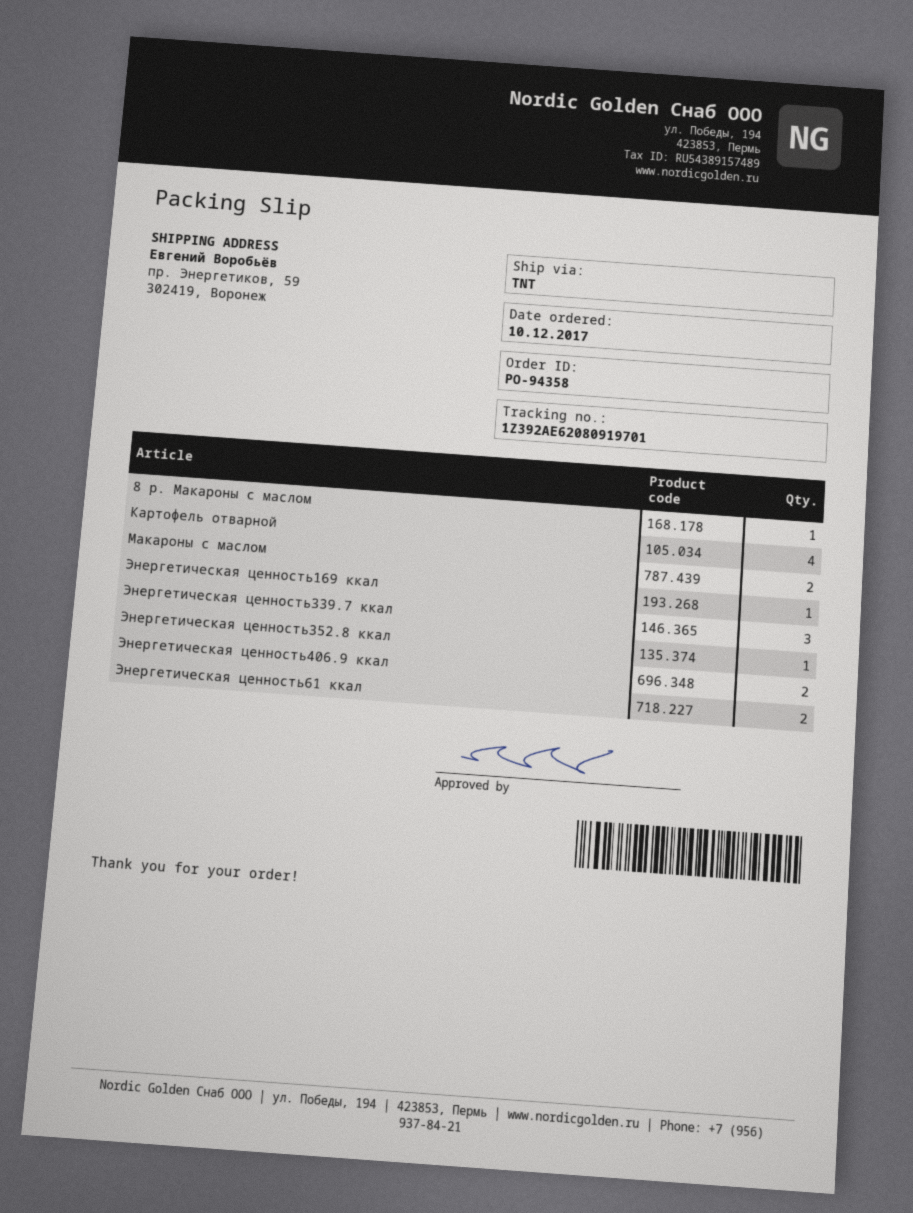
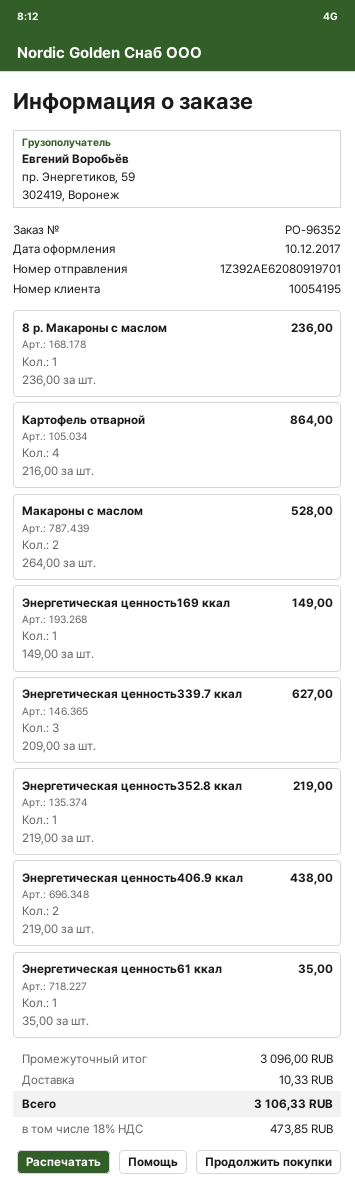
order number: PO-94358 -> PO-96352
Энергетическая ценность61 ккал: 2 -> 1

